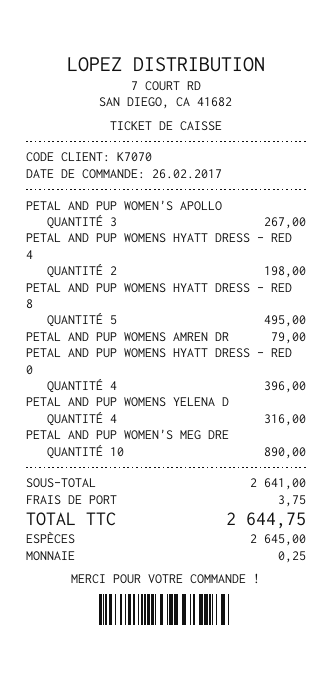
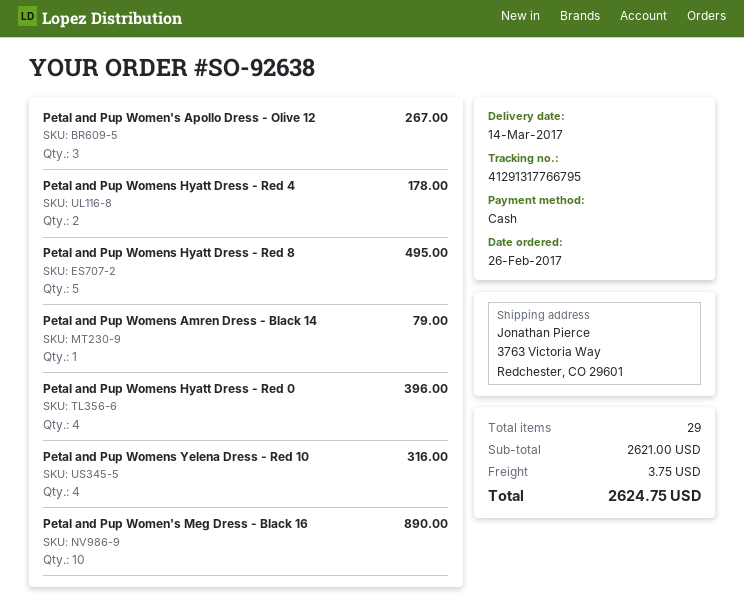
PETAL AND PUP WOMENS HYATT DRESS - RED 4: 2 for 198.00 -> 2 for 178.00
subtotal: 2641.00 -> 2621.00
total: 2644.75 -> 2624.75

